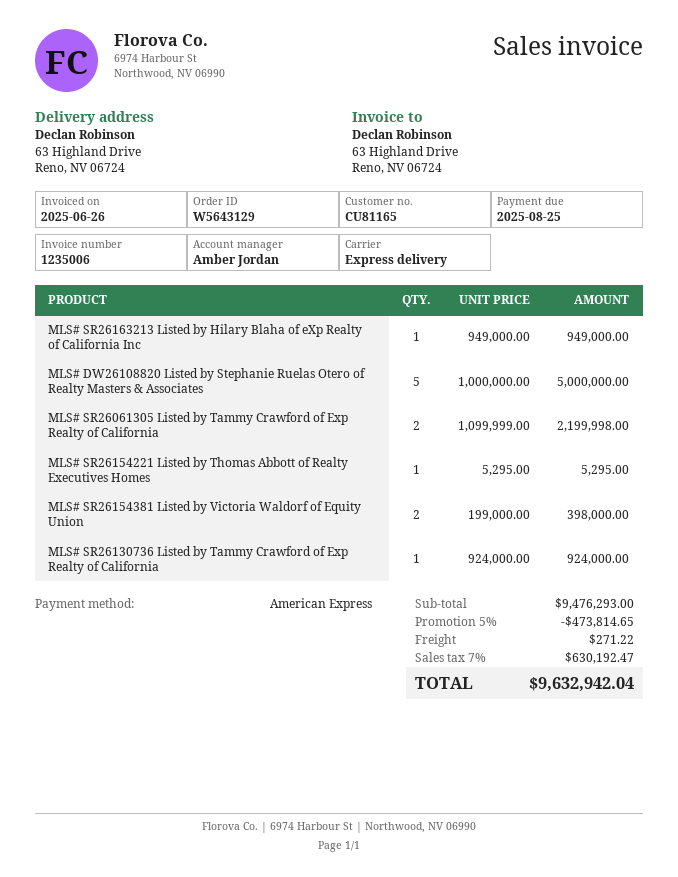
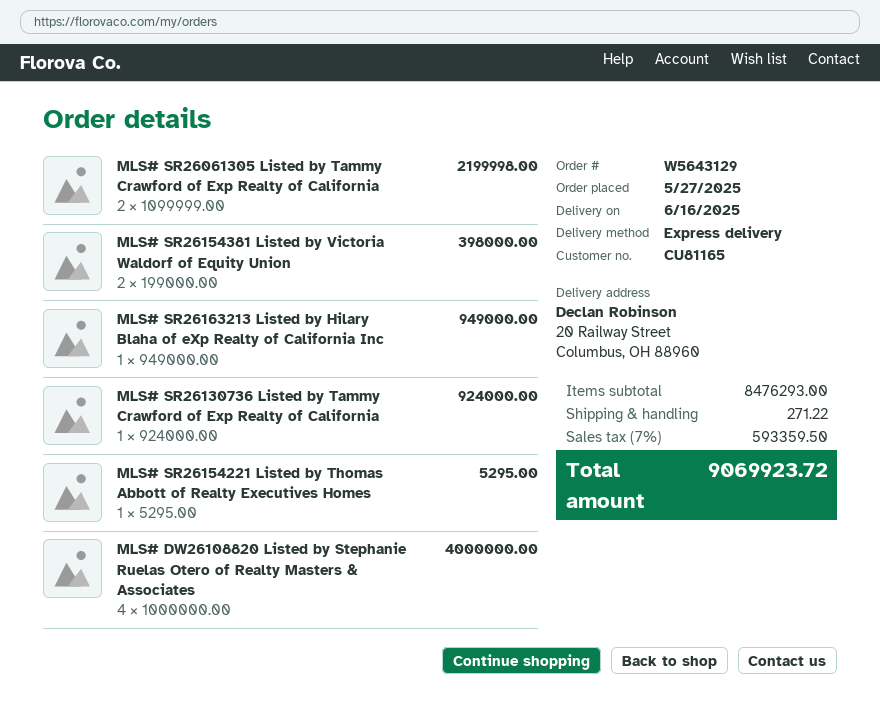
ship to: 63 Highland Drive, Reno, NV 06724 -> 20 Railway Street, Columbus, OH 88960
MLS# DW26108820 Listed by Stephanie Ruelas Otero of Realty Masters & Associates: 5 x 1000000.00 = 5000000.00 -> 4 x 1000000.00 = 4000000.00
subtotal: 9476293.00 -> 8476293.00
discount: 5% = 473814.65 -> none
tax: 7% = 630192.47 -> 7% = 593359.50
total: 9632942.04 -> 9069923.72

